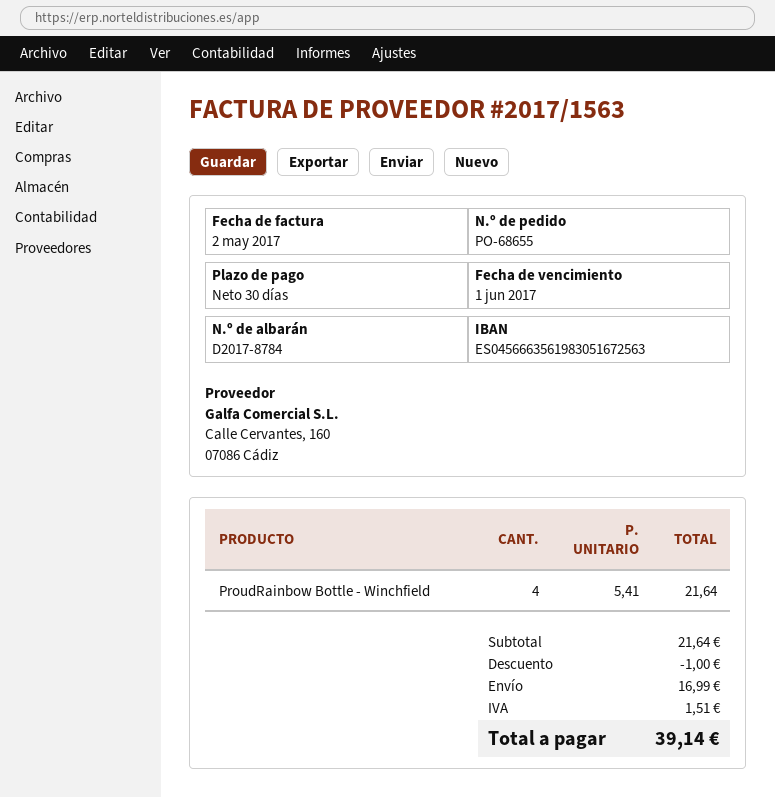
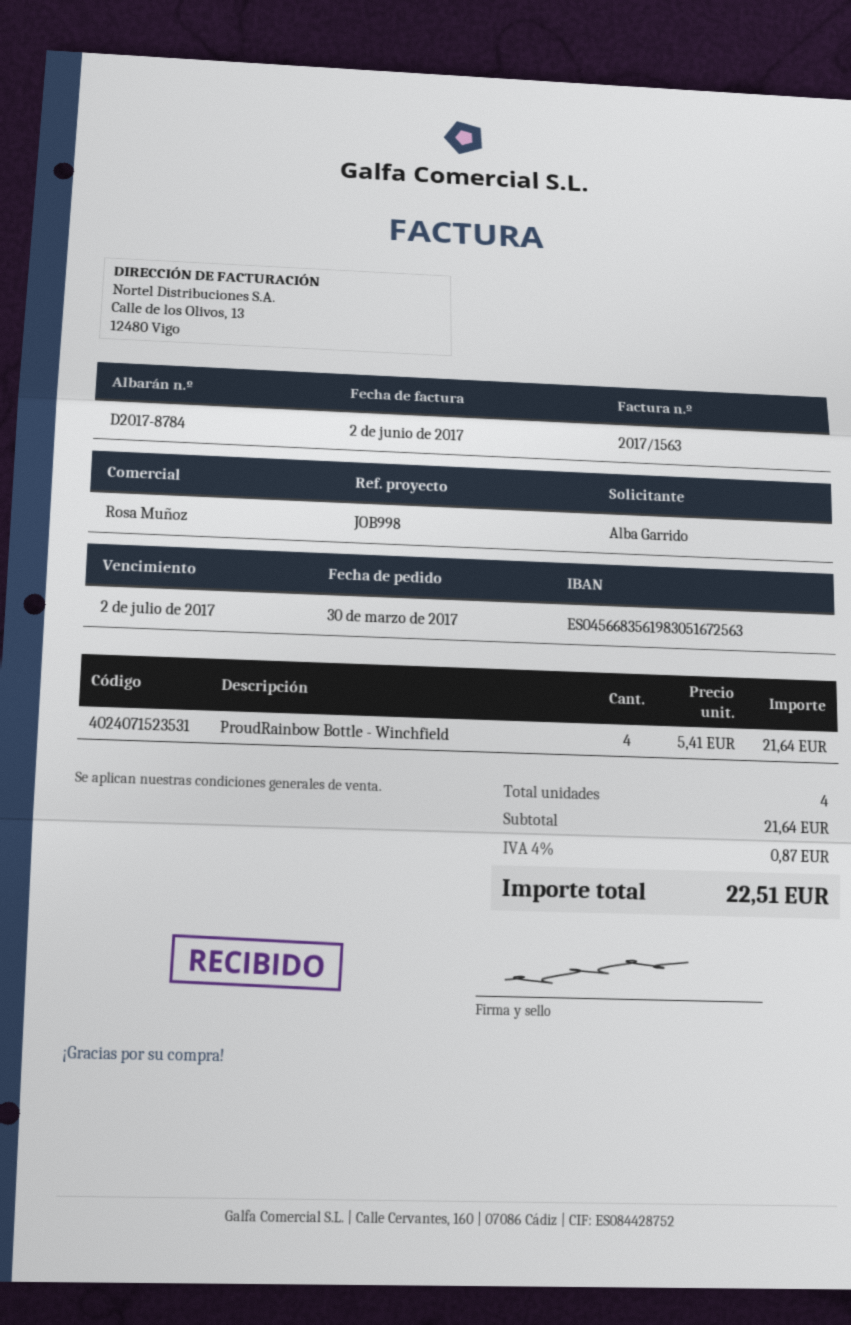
invoice date: 2017-05-02 -> 2017-06-02
due date: 2017-06-01 -> 2017-07-02
bank account: ES0456663561983051672563 -> ES0456683561983051672563
discount: 1.00 -> none
shipping: 16.99 -> none
tax: 1.51 -> 0.87
total: 39.14 -> 22.51

